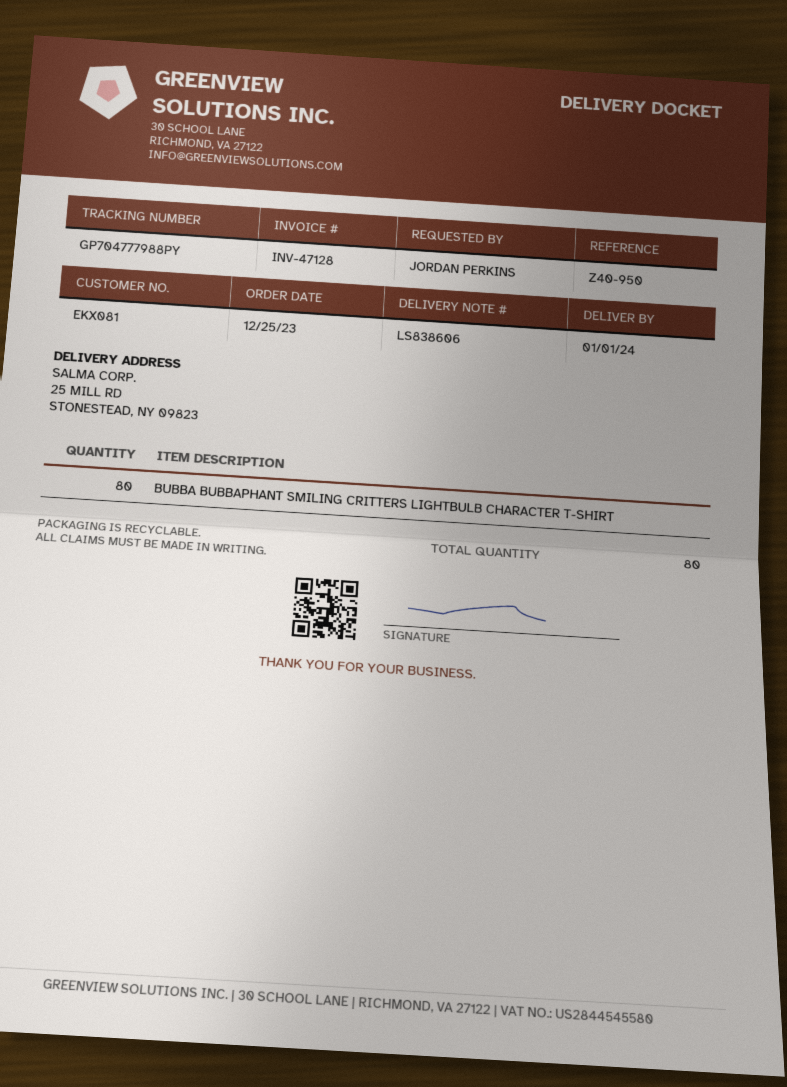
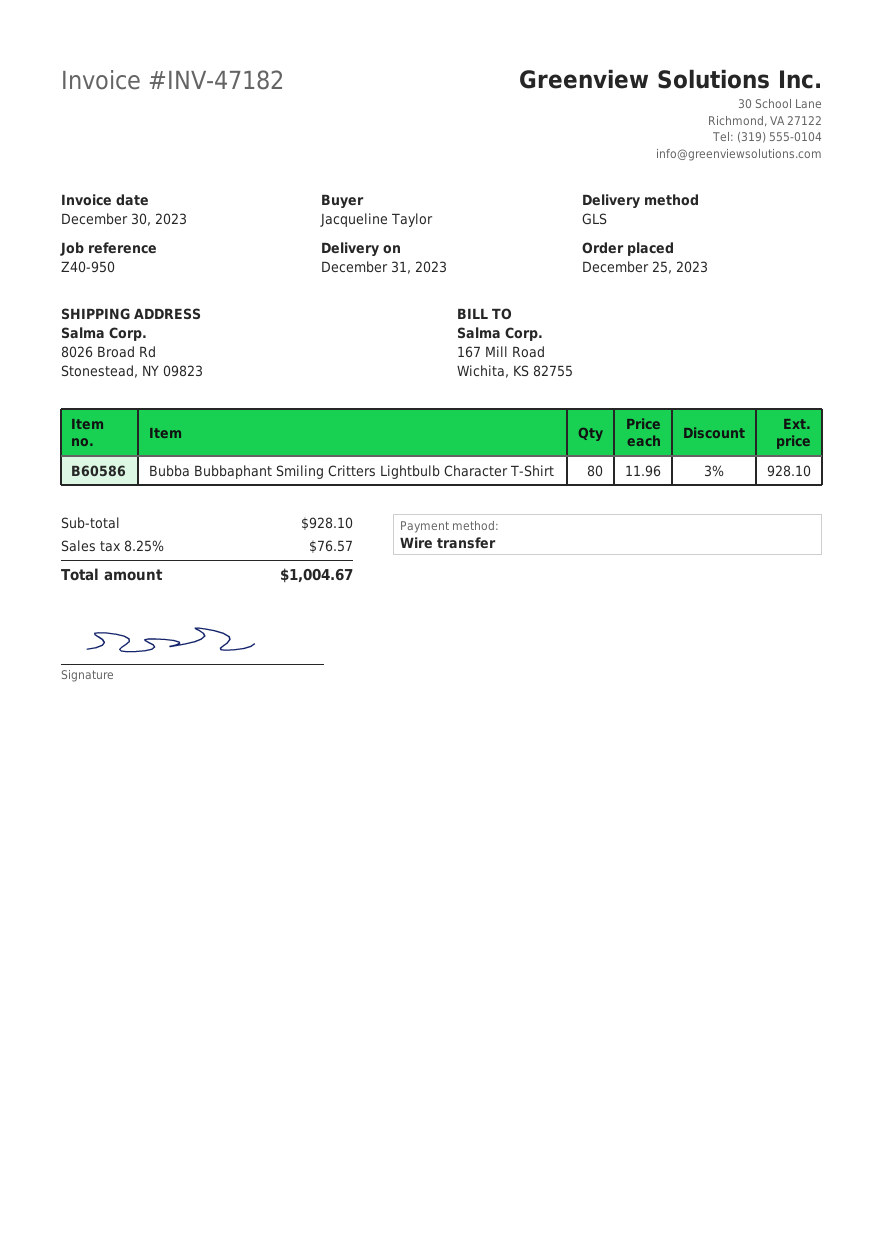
delivery date: 2024-01-01 -> 2023-12-31
invoice number: INV-47128 -> INV-47182
ordered by: JORDAN PERKINS -> Jacqueline Taylor
ship to: 25 MILL RD, STONESTEAD, NY 09823 -> 8026 Broad Rd, Stonestead, NY 09823

